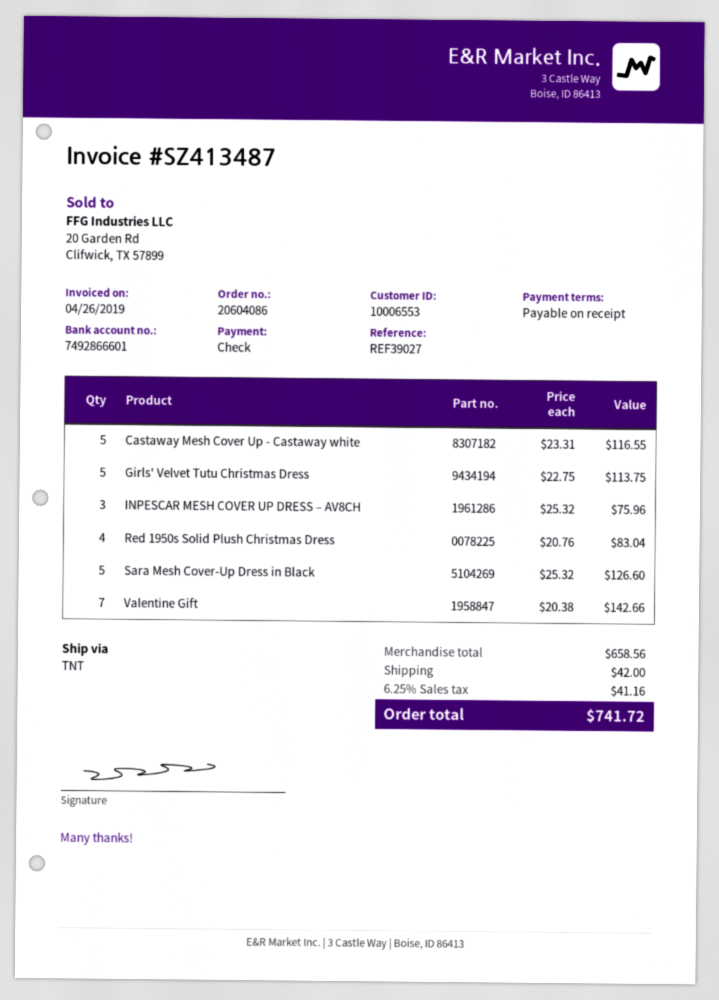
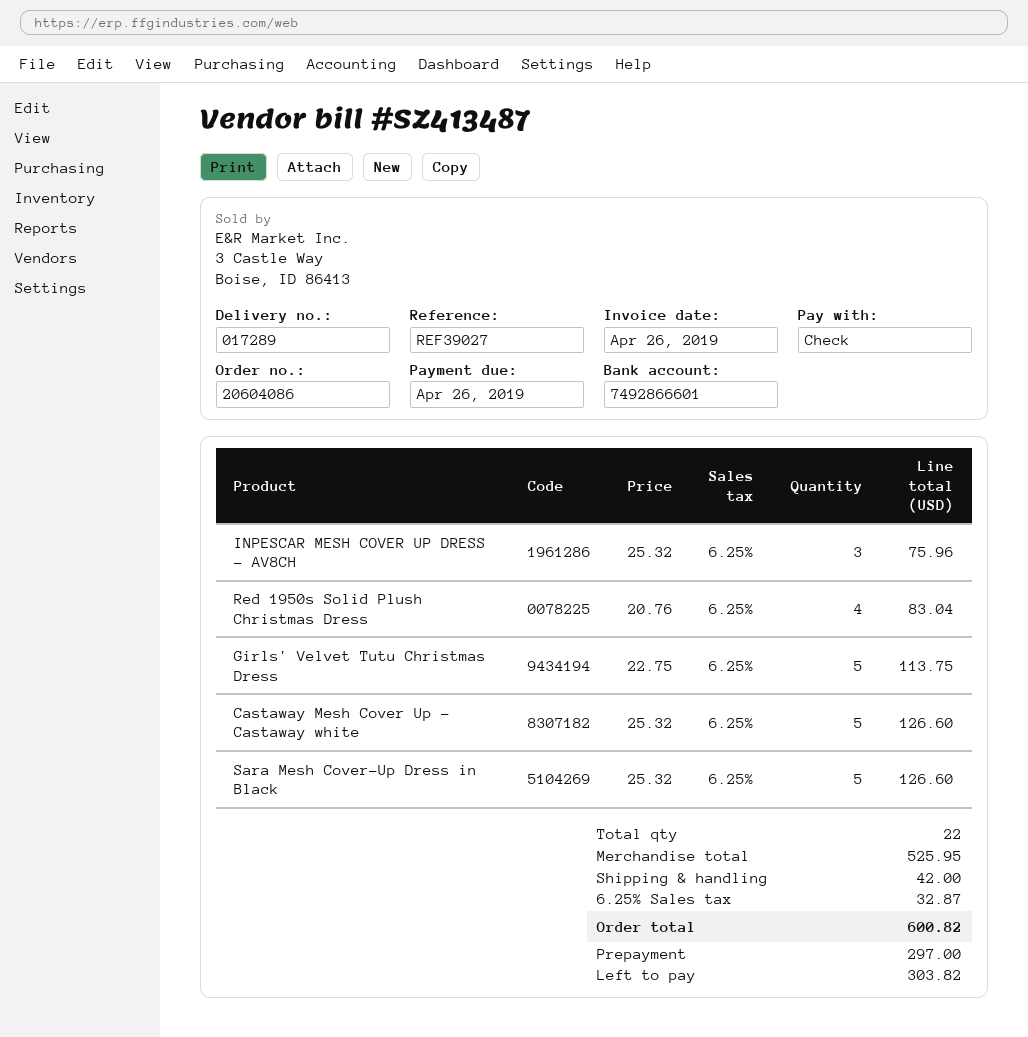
Castaway Mesh Cover Up - Castaway white: 5 x 23.31 = 116.55 -> 5 x 25.32 = 126.60
Valentine Gift: 7 x 20.38 = 142.66 -> none
subtotal: 658.56 -> 525.95
tax: 6.25% = 41.16 -> 6.25% = 32.87
total: 741.72 -> 600.82

